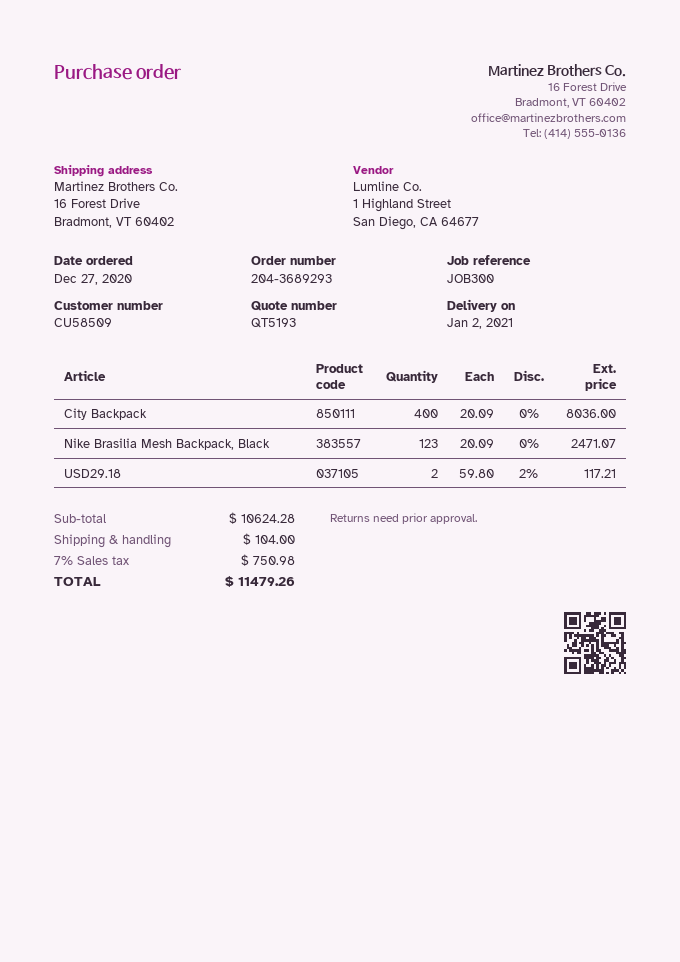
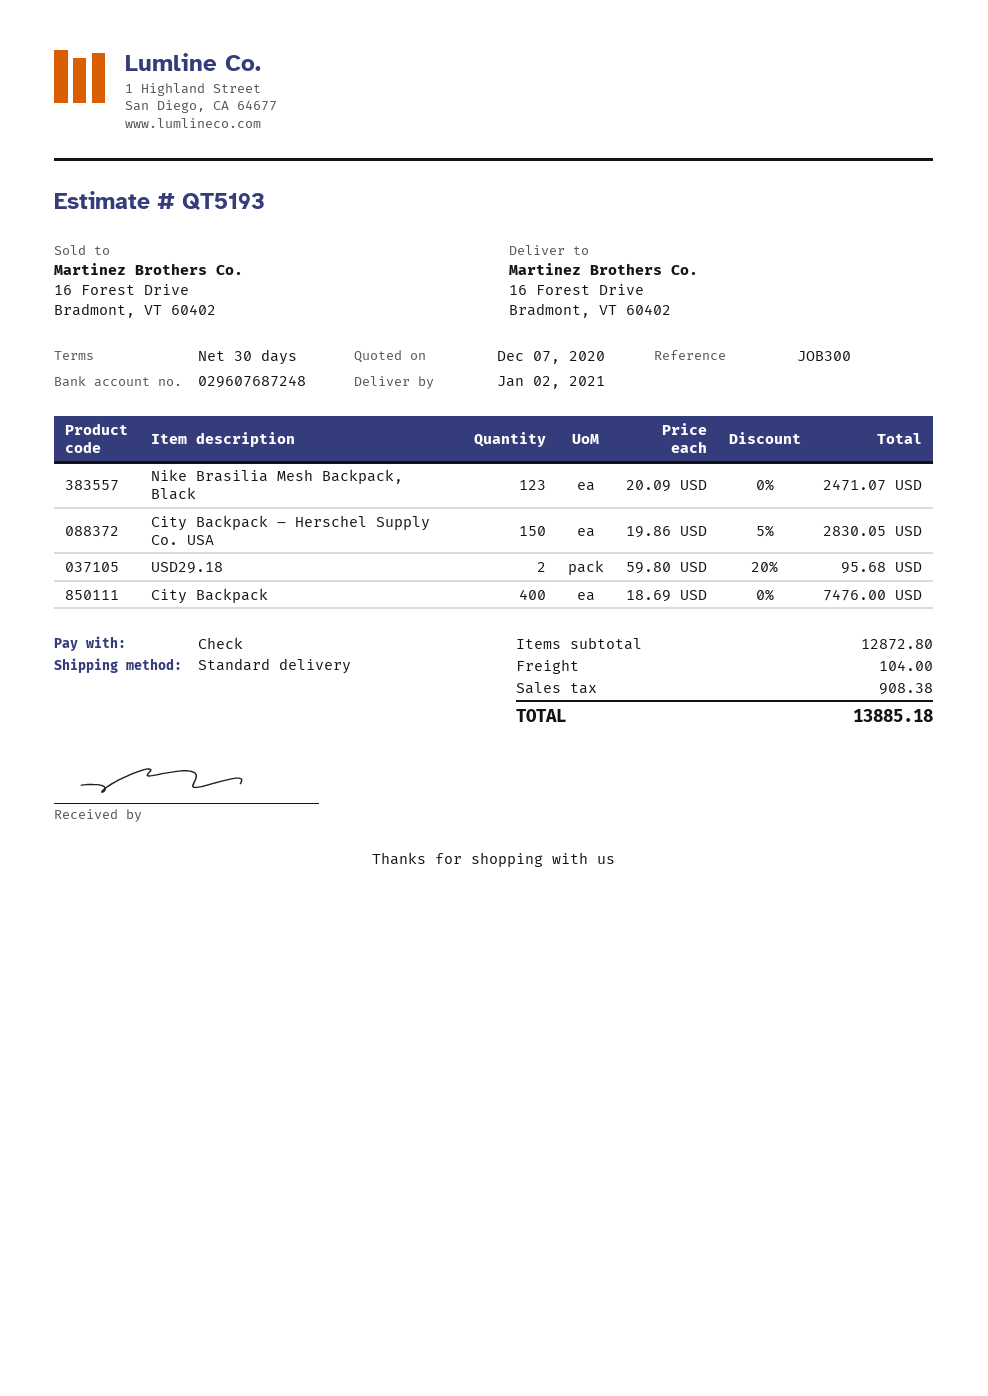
City Backpack: 400 x 20.09 = 8036.00 -> 400 x 18.69 = 7476.00
USD29.18: 2 x 59.80 - 2% = 117.21 -> 2 x 59.80 - 20% = 95.68
City Backpack – Herschel Supply Co. USA: none -> 150 x 19.86 - 5% = 2830.05
subtotal: 10624.28 -> 12872.80
tax: 750.98 -> 908.38
total: 11479.26 -> 13885.18

